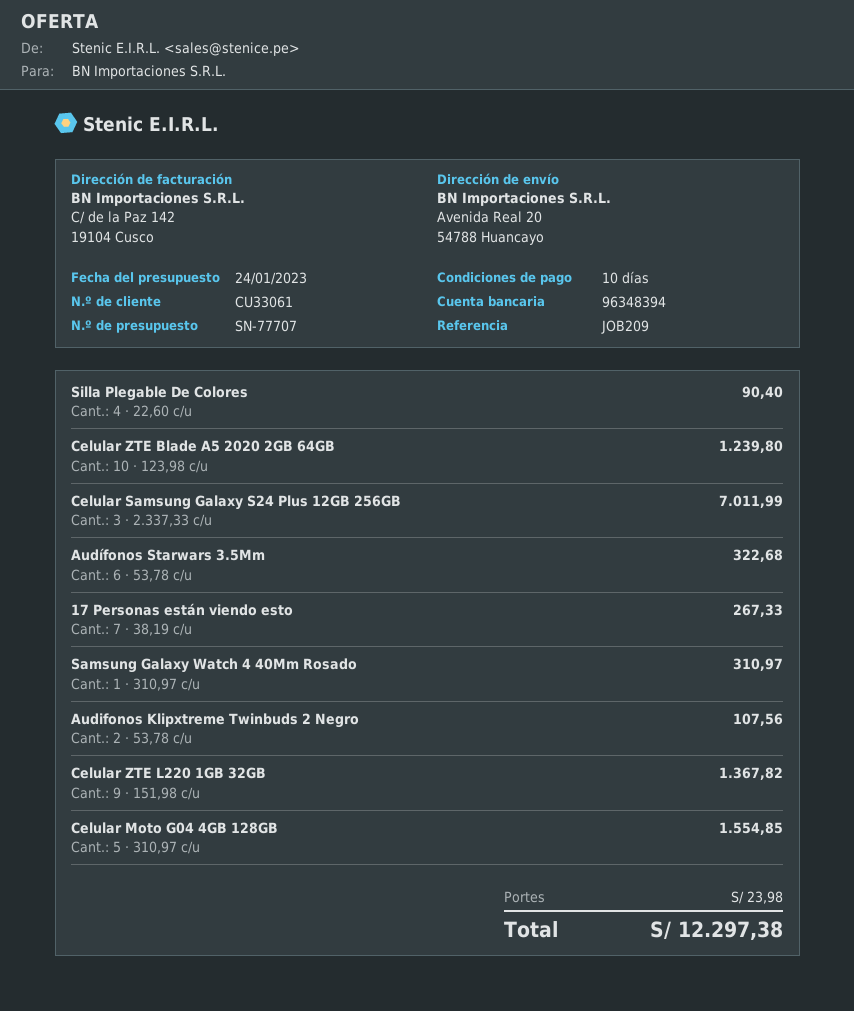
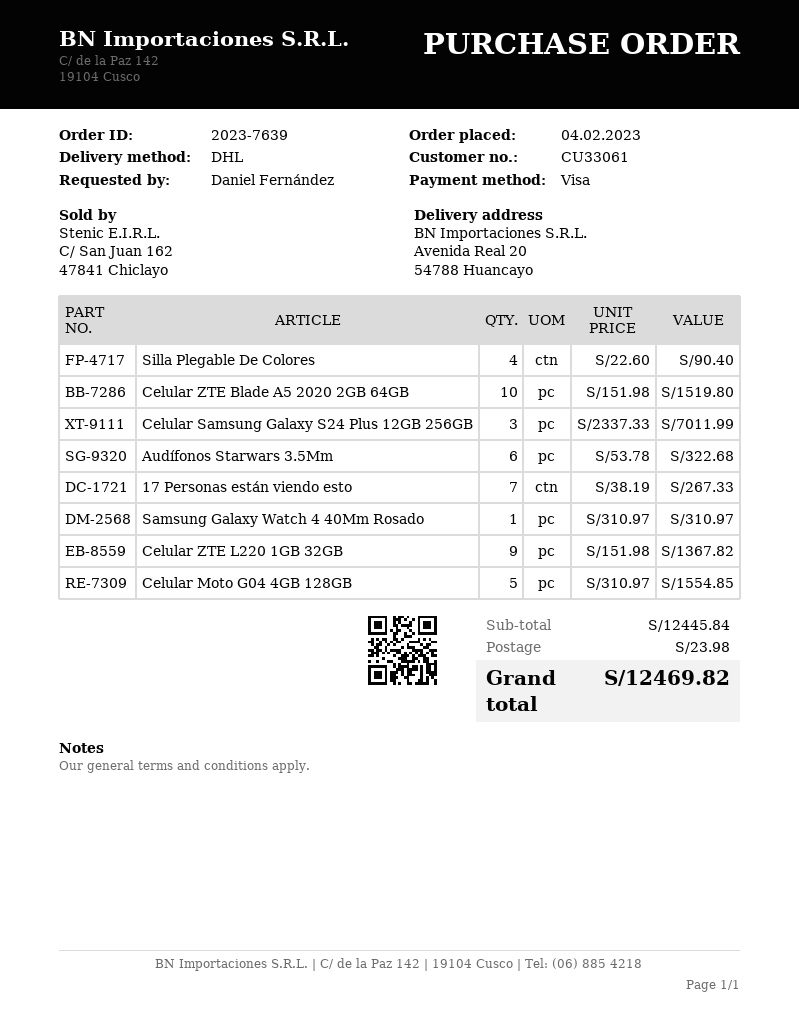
Celular ZTE Blade A5 2020 2GB 64GB: 10 x 123.98 = 1239.80 -> 10 x 151.98 = 1519.80
Audifonos Klipxtreme Twinbuds 2 Negro: 2 x 53.78 = 107.56 -> none
total: 12297.38 -> 12469.82

